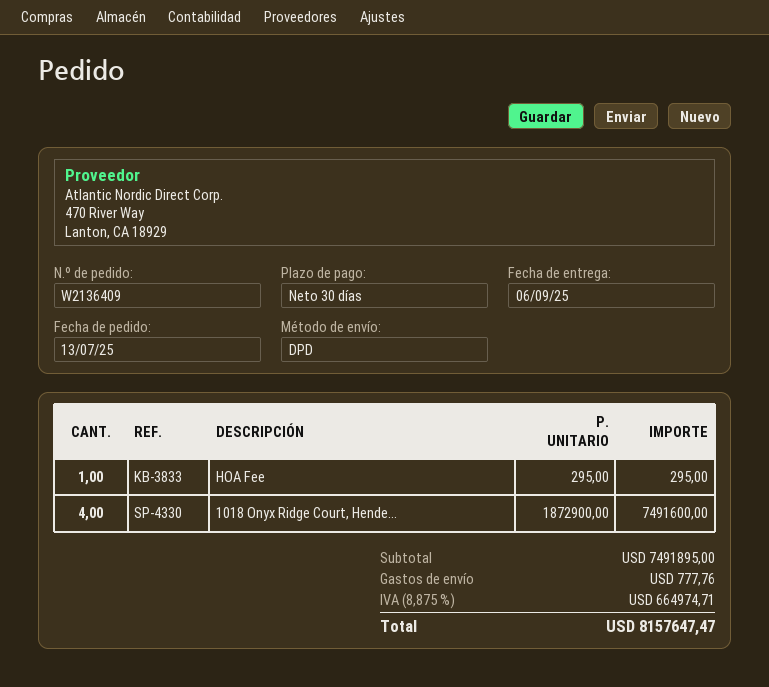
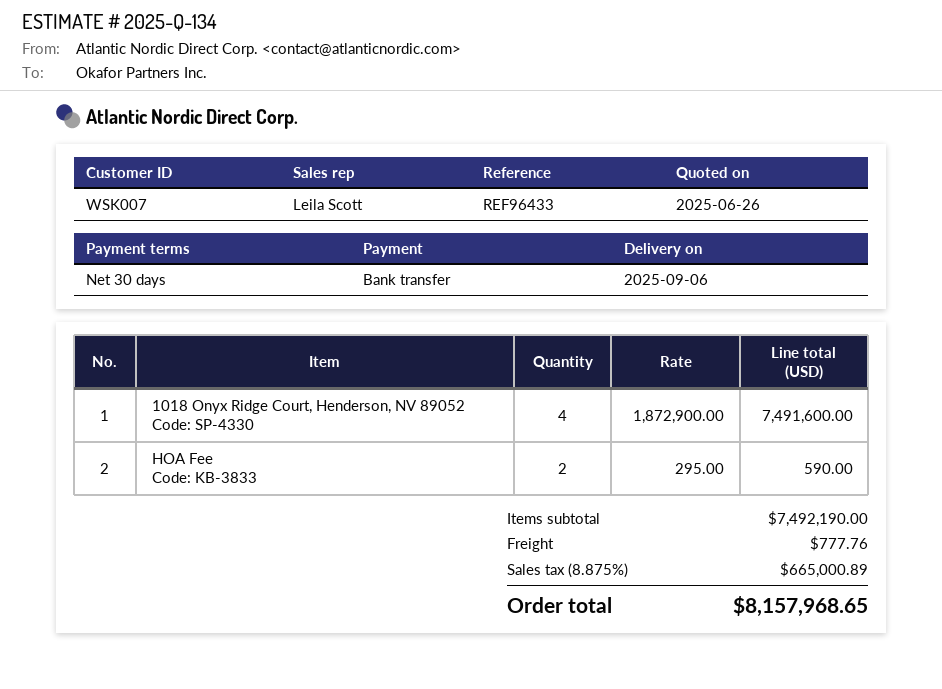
HOA Fee: 1 x 295.00 = 295.00 -> 2 x 295.00 = 590.00
subtotal: 7491895.00 -> 7492190.00
tax: 8.875% = 664974.71 -> 8.875% = 665000.89
total: 8157647.47 -> 8157968.65

